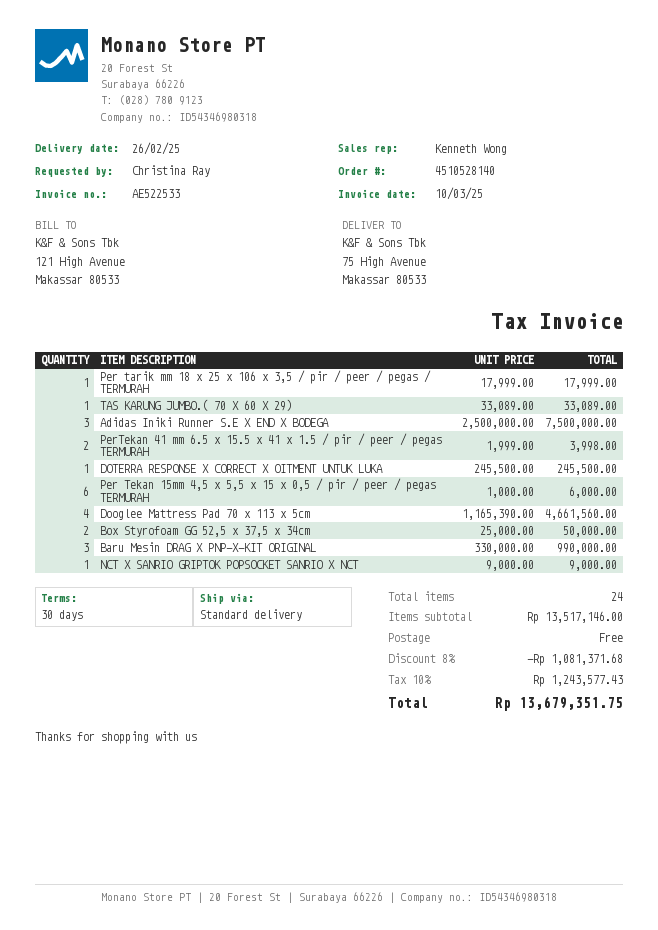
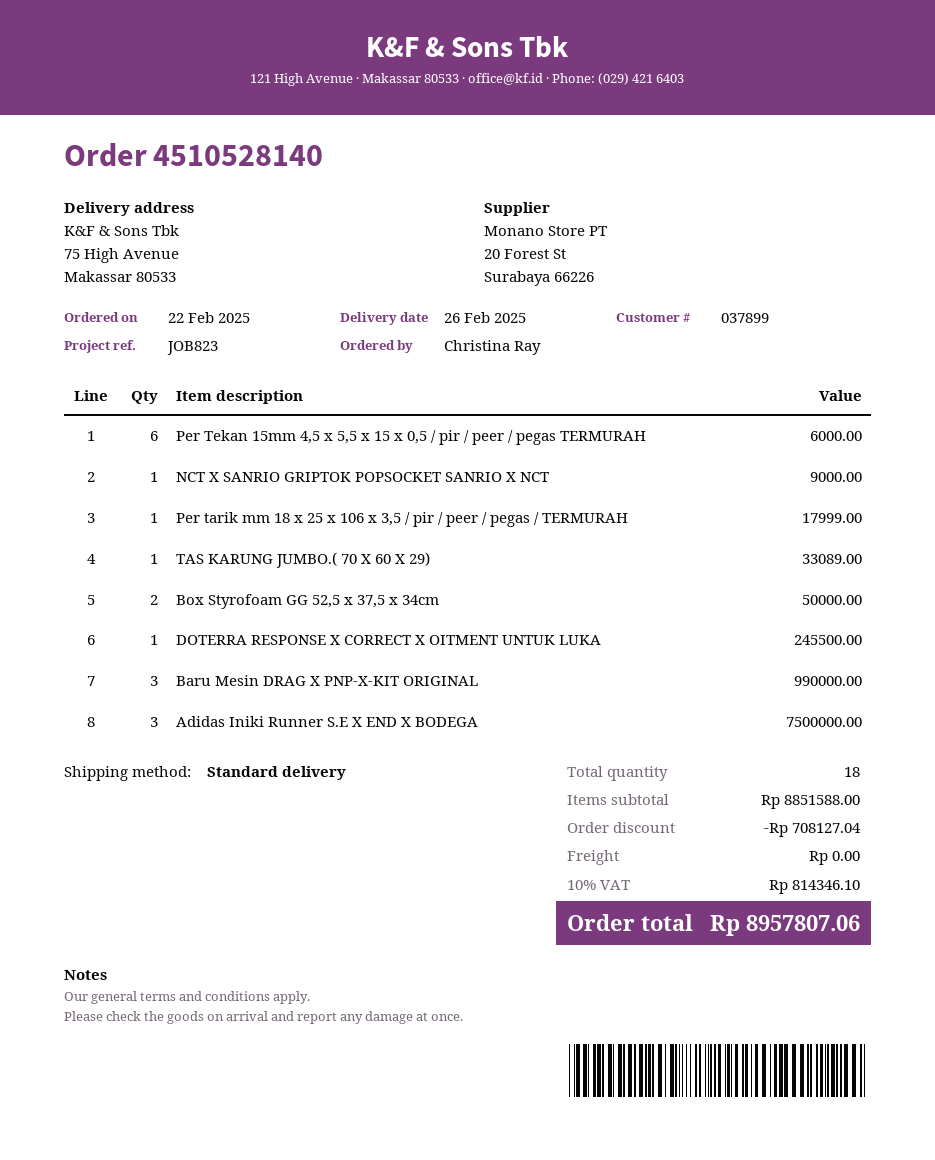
PerTekan 41 mm 6.5 x 15.5 x 41 x 1.5 / pir / peer / pegas TERMURAH: 2 for 3998.00 -> none
Dooglee Mattress Pad 70 x 113 x 5cm: 4 for 4661560.00 -> none
total quantity: 24 -> 18
subtotal: 13517146.00 -> 8851588.00
discount: 1081371.68 -> 708127.04
tax: 10% = 1243577.43 -> 10% = 814346.10
total: 13679351.75 -> 8957807.06

